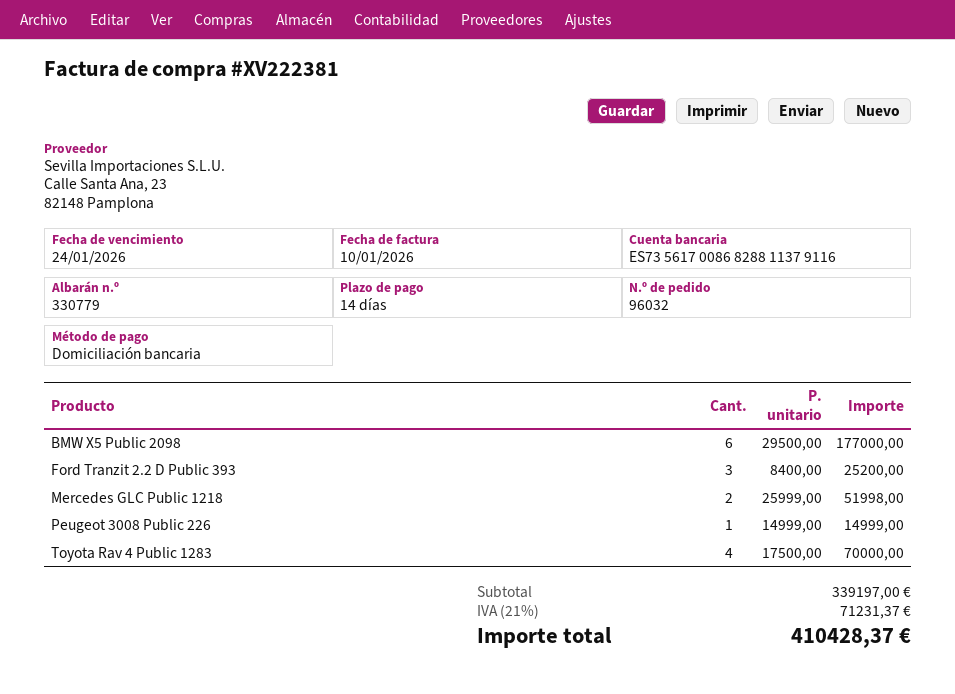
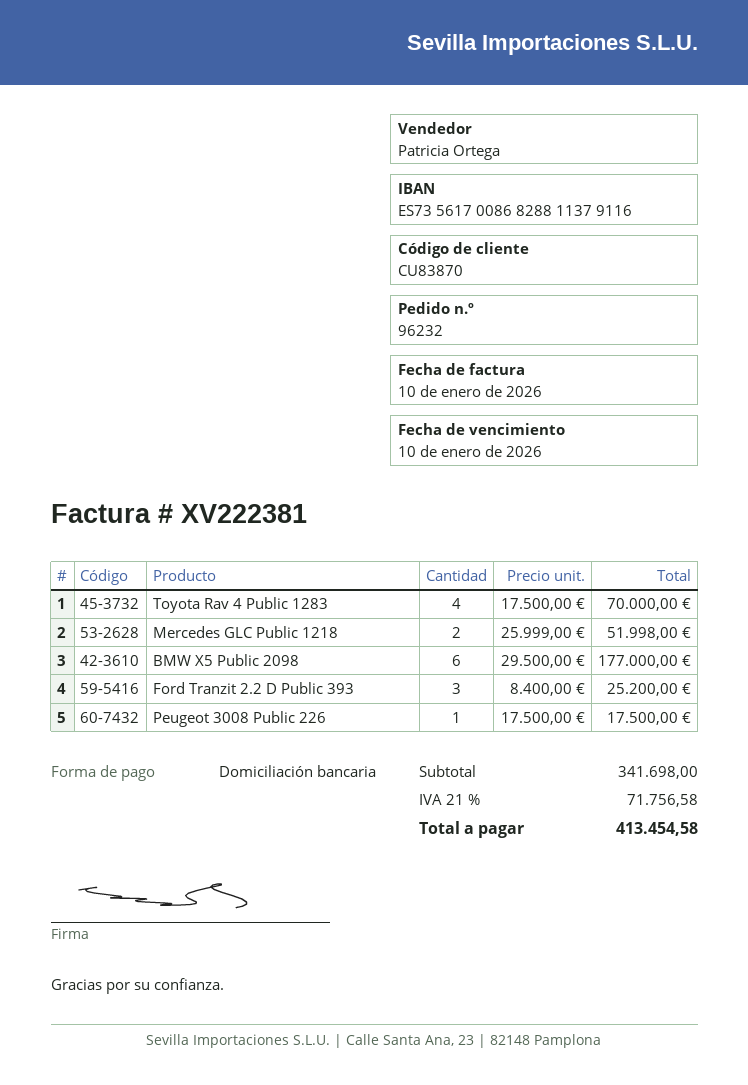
order number: 96032 -> 96232
due date: 2026-01-24 -> 2026-01-10
Peugeot 3008 Public 226: 1 x 14999.00 = 14999.00 -> 1 x 17500.00 = 17500.00
subtotal: 339197.00 -> 341698.00
tax: 21% = 71231.37 -> 21% = 71756.58
total: 410428.37 -> 413454.58

